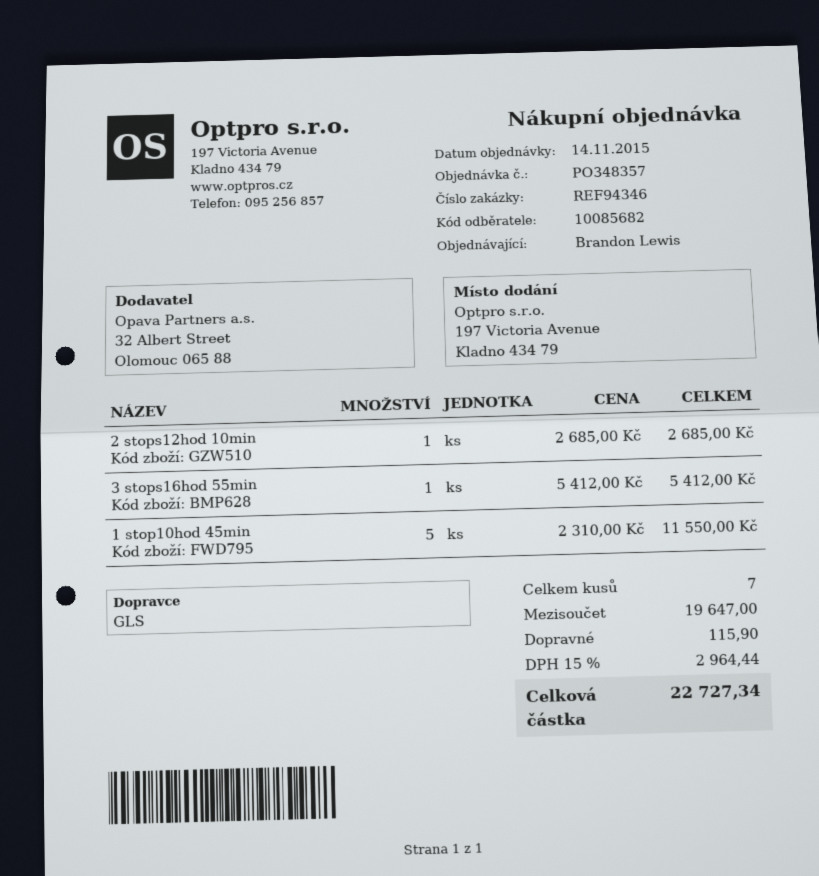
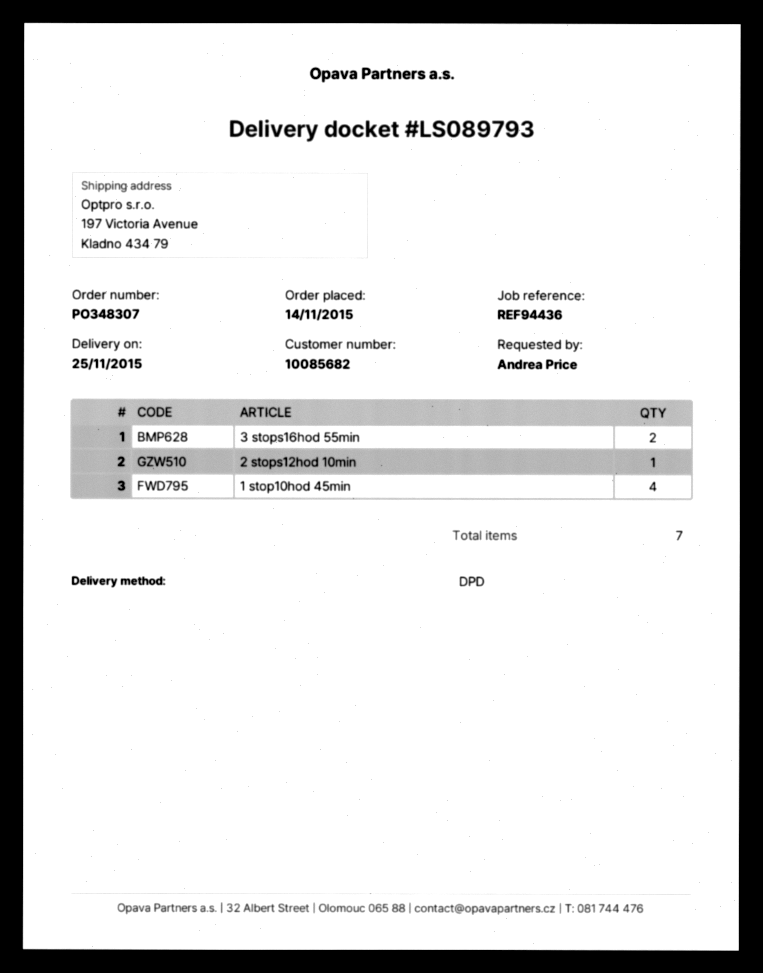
order number: PO348357 -> PO348307
reference: REF94346 -> REF94436
ordered by: Brandon Lewis -> Andrea Price
shipping method: GLS -> DPD
3 stops16hod 55min: 1 -> 2
1 stop10hod 45min: 5 -> 4

